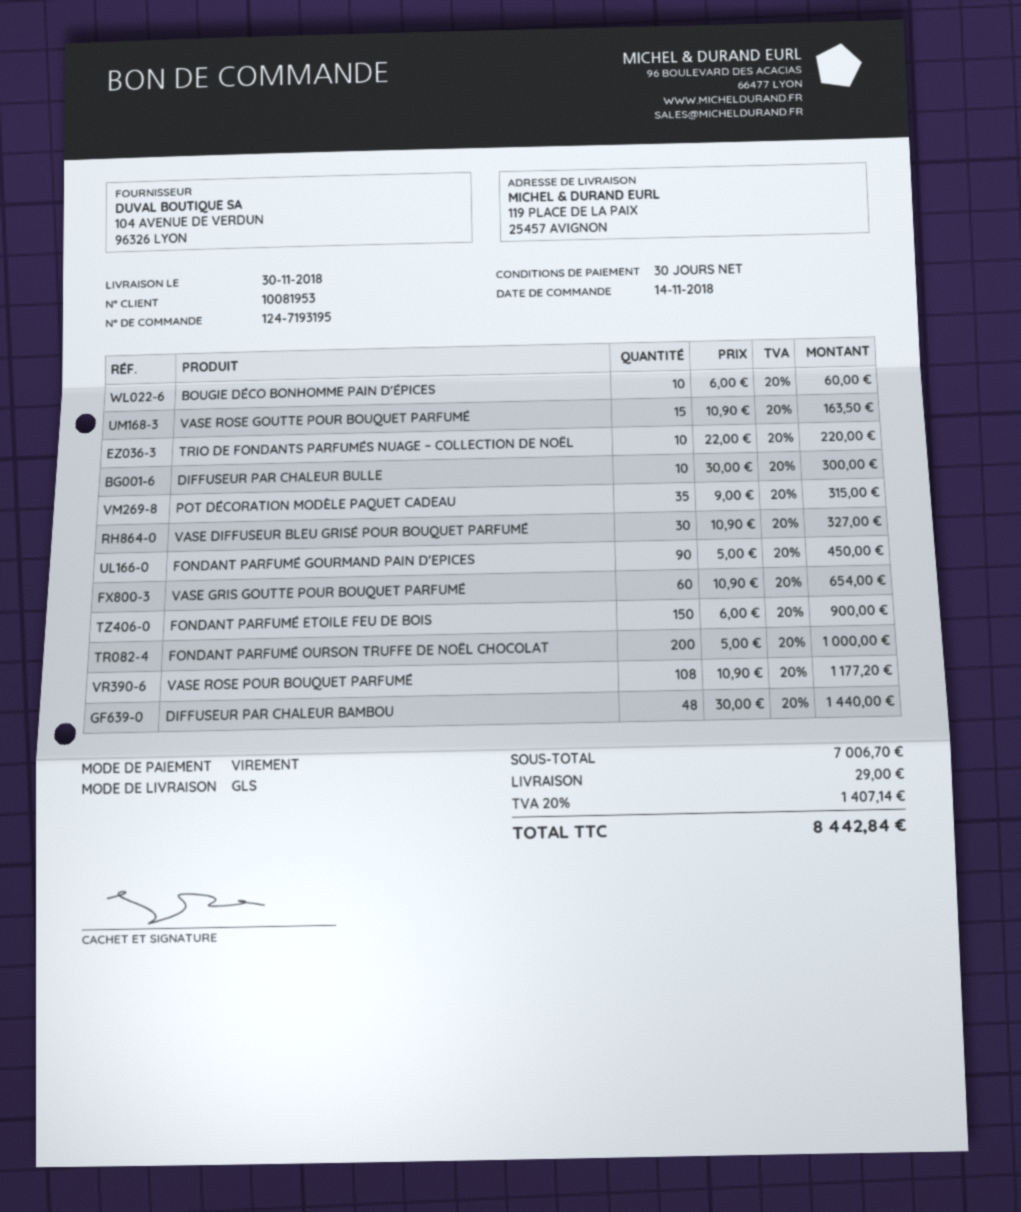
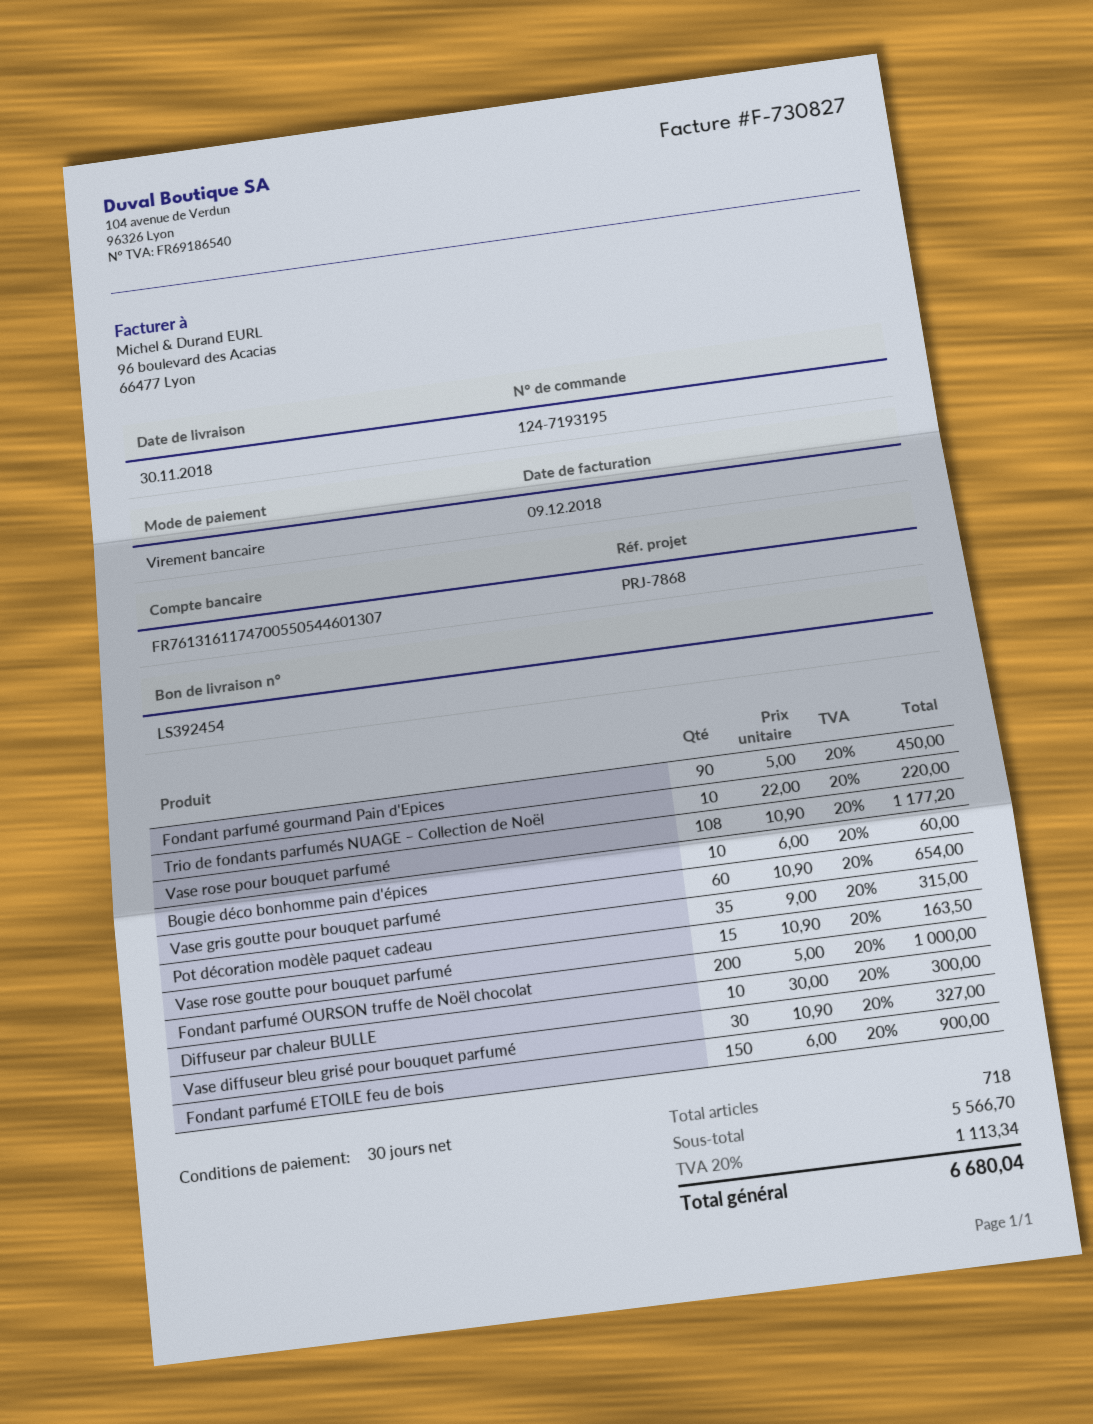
DIFFUSEUR PAR CHALEUR BAMBOU: 48 x 30.00 = 1440.00 -> none
subtotal: 7006.70 -> 5566.70
shipping: 29.00 -> none
tax: 20% = 1407.14 -> 20% = 1113.34
total: 8442.84 -> 6680.04

